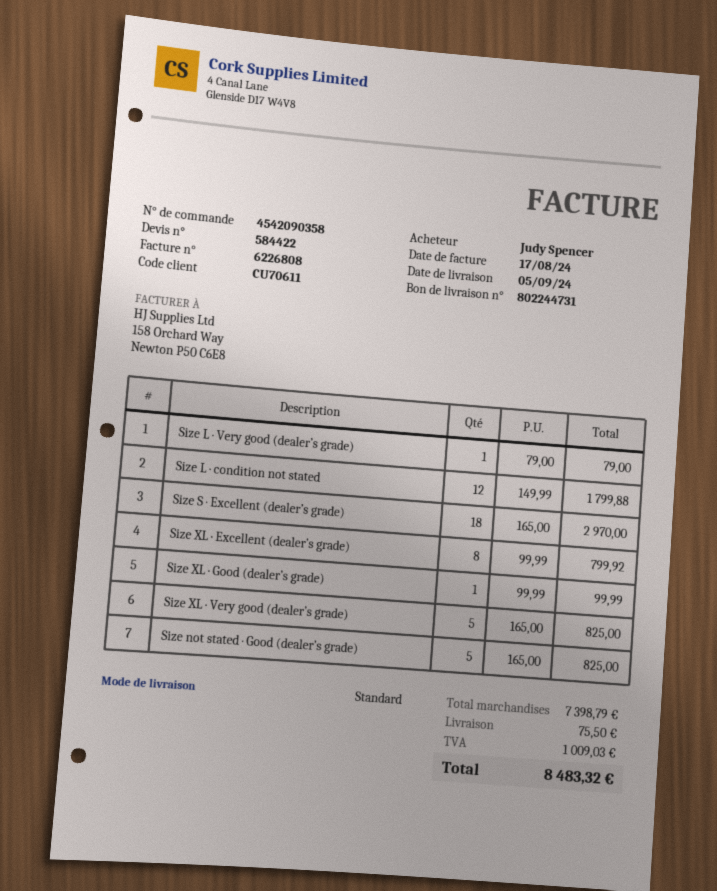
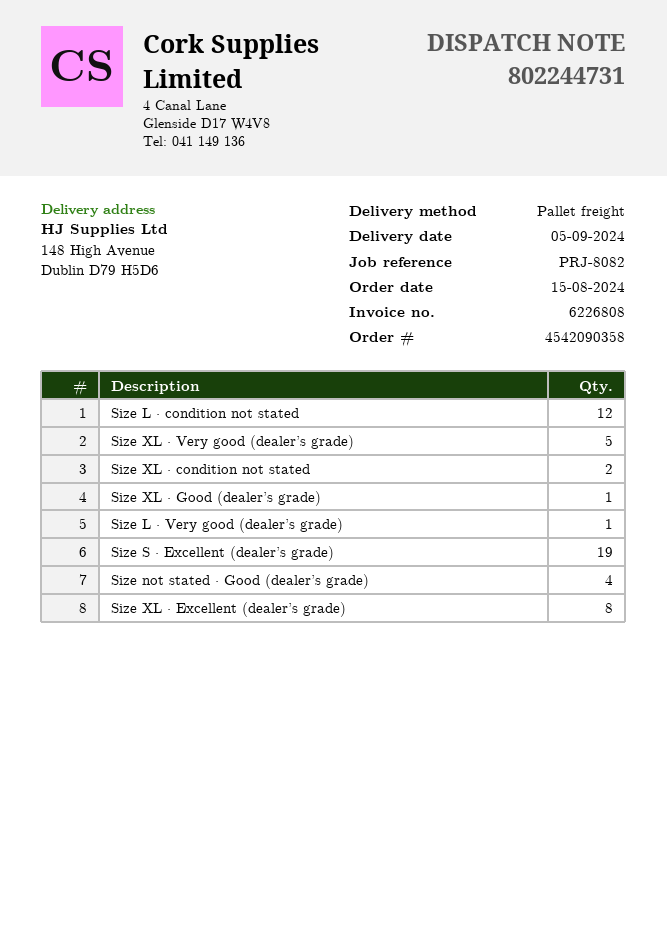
shipping method: standard -> pallet freight
Size S · Excellent (dealer’s grade): 18 -> 19
Size not stated · Good (dealer’s grade): 5 -> 4
Size XL · condition not stated: none -> 2

